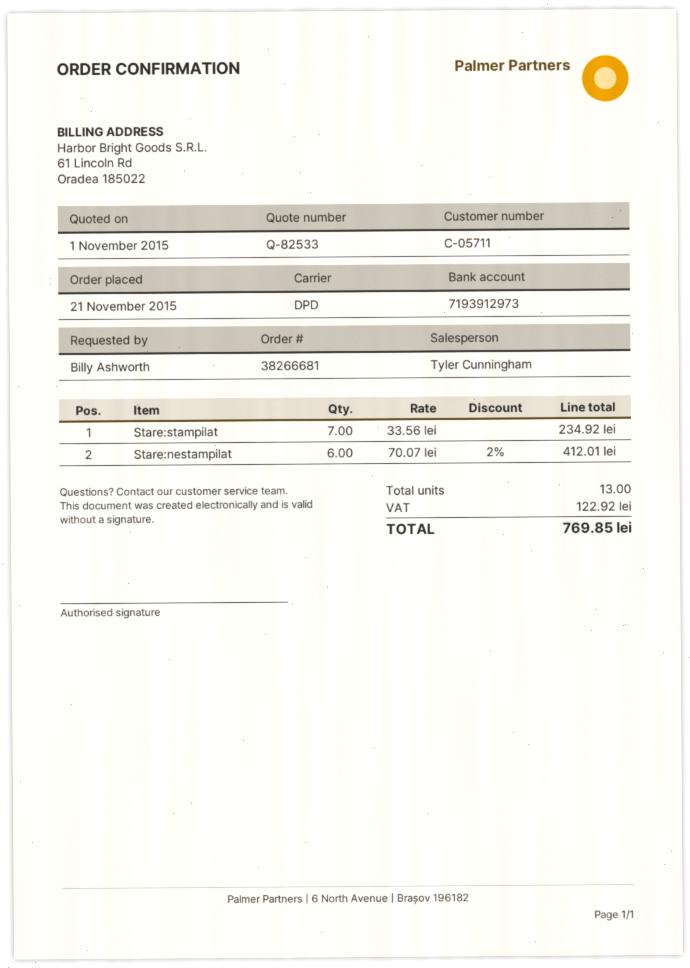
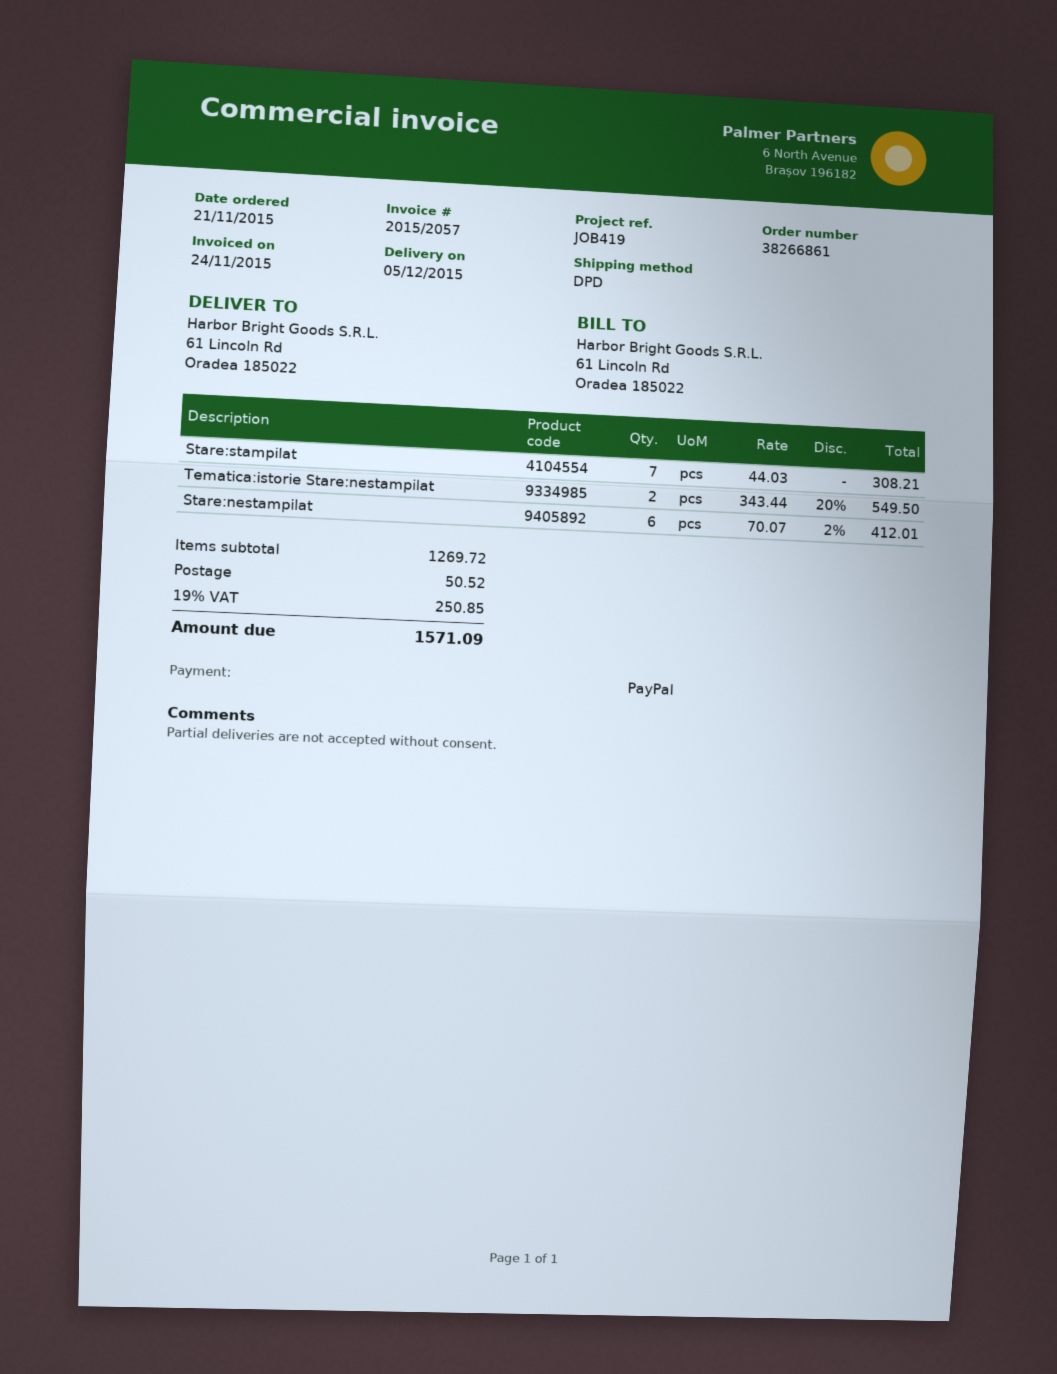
order number: 38266681 -> 38266861
Stare:stampilat: 7 x 33.56 = 234.92 -> 7 x 44.03 = 308.21
Tematica:istorie Stare:nestampilat: none -> 2 x 343.44 - 20% = 549.50
shipping: none -> 50.52
tax: 122.92 -> 250.85
total: 769.85 -> 1571.09

